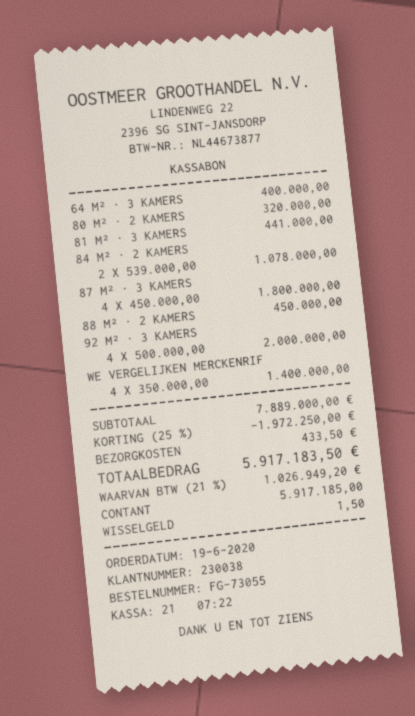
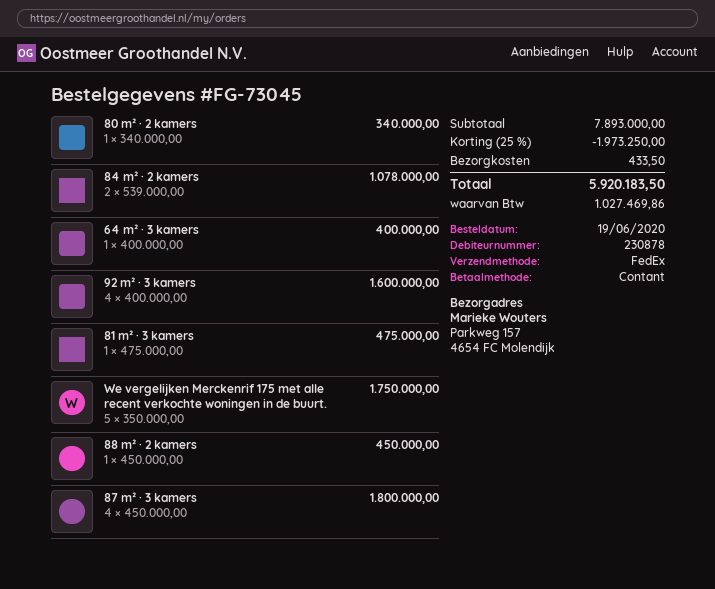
order number: FG-73055 -> FG-73045
customer number: 230038 -> 230878
80 M² · 2 KAMERS: 1 x 320000.00 = 320000.00 -> 1 x 340000.00 = 340000.00
81 M² · 3 KAMERS: 1 x 441000.00 = 441000.00 -> 1 x 475000.00 = 475000.00
92 M² · 3 KAMERS: 4 x 500000.00 = 2000000.00 -> 4 x 400000.00 = 1600000.00
WE VERGELIJKEN MERCKENRIF: 4 x 350000.00 = 1400000.00 -> 5 x 350000.00 = 1750000.00
subtotal: 7889000.00 -> 7893000.00
discount: 25% = 1972250.00 -> 25% = 1973250.00
tax: 1026949.20 -> 1027469.86
total: 5917183.50 -> 5920183.50

